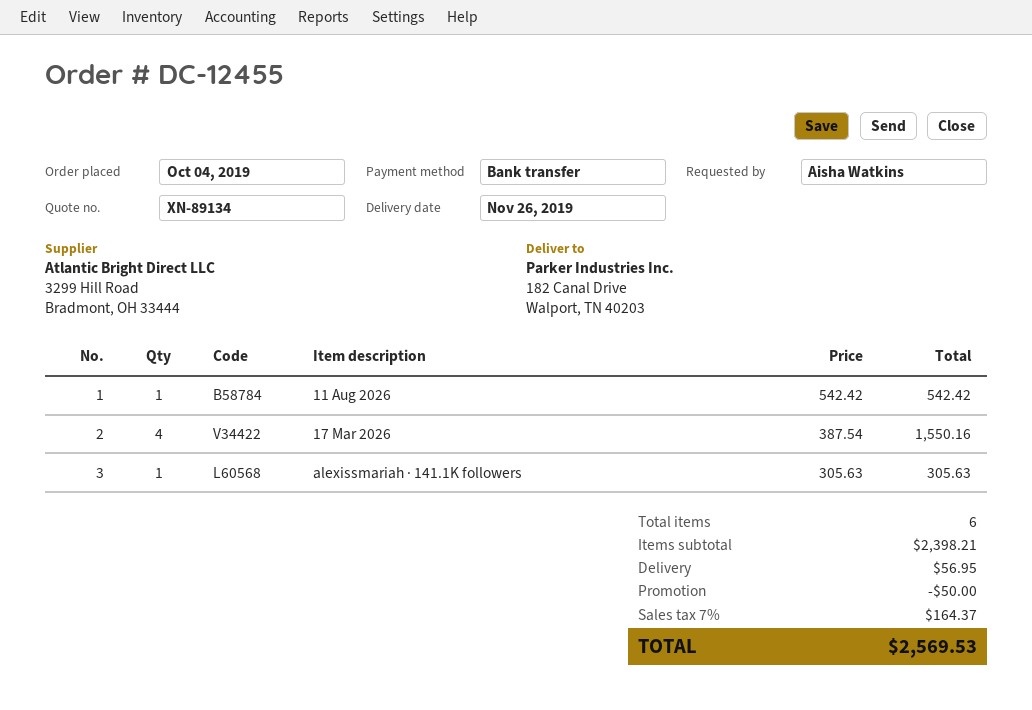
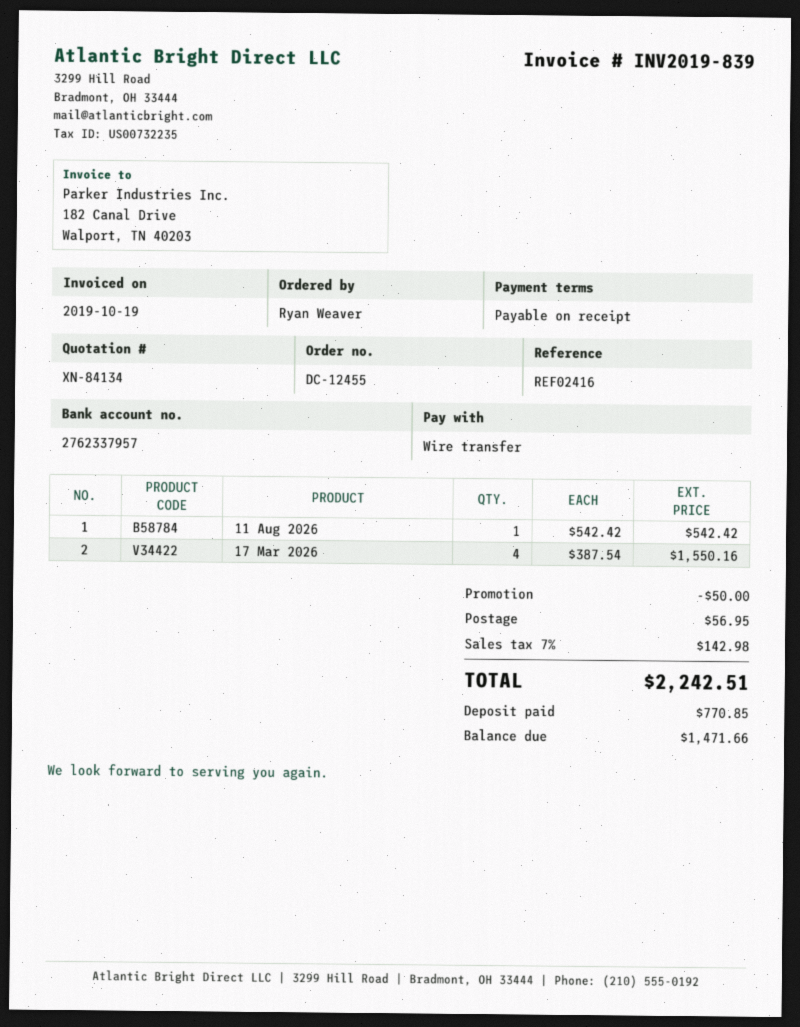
quote number: XN-89134 -> XN-84134
ordered by: Aisha Watkins -> Ryan Weaver
alexissmariah · 141.1K followers: 1 x 305.63 = 305.63 -> none
tax: 7% = 164.37 -> 7% = 142.98
total: 2569.53 -> 2242.51

